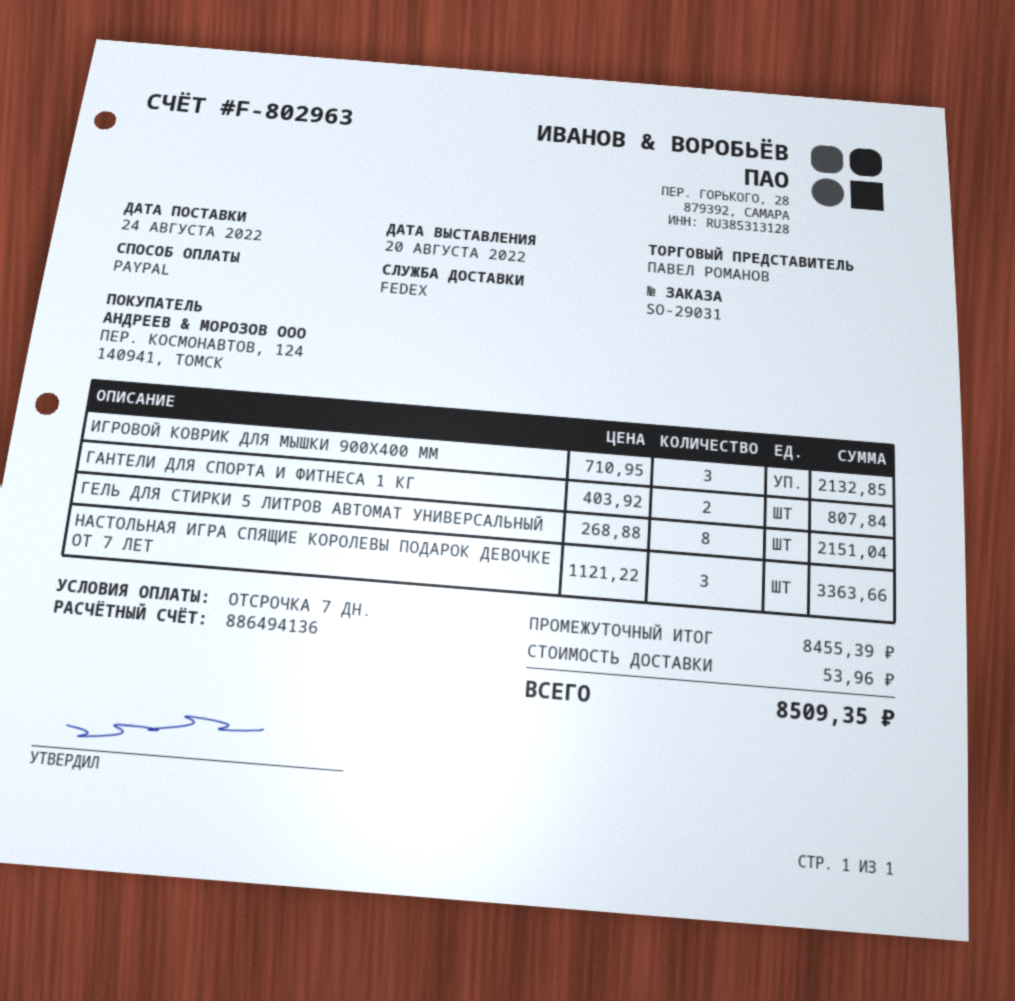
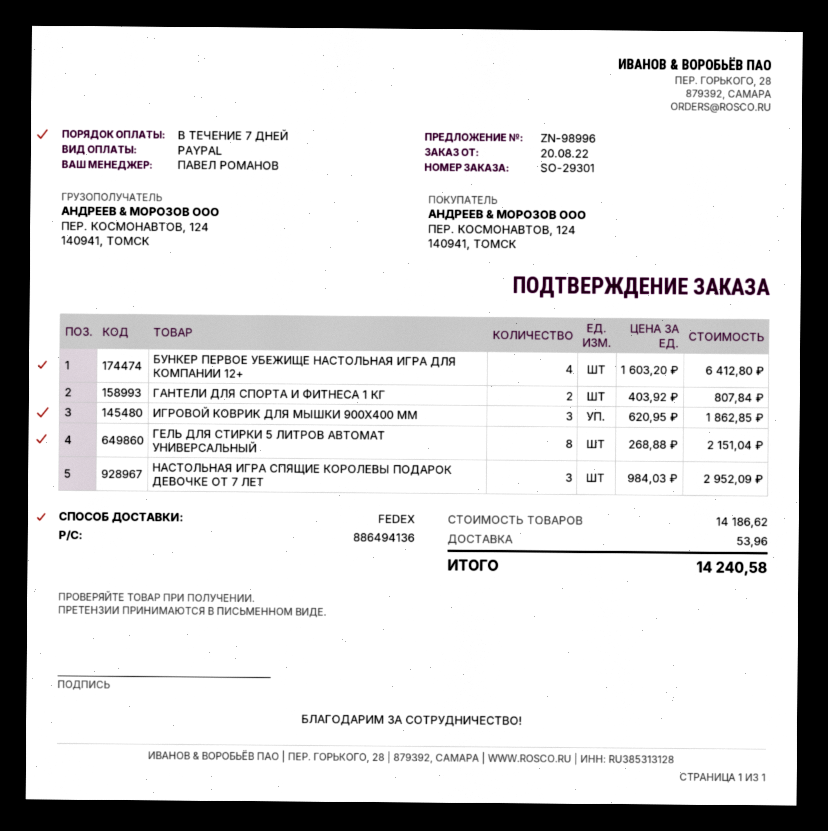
order number: SO-29031 -> SO-29301
ИГРОВОЙ КОВРИК ДЛЯ МЫШКИ 900Х400 ММ: 3 x 710.95 = 2132.85 -> 3 x 620.95 = 1862.85
НАСТОЛЬНАЯ ИГРА СПЯЩИЕ КОРОЛЕВЫ ПОДАРОК ДЕВОЧКЕ ОТ 7 ЛЕТ: 3 x 1121.22 = 3363.66 -> 3 x 984.03 = 2952.09
БУНКЕР ПЕРВОЕ УБЕЖИЩЕ НАСТОЛЬНАЯ ИГРА ДЛЯ КОМПАНИИ 12+: none -> 4 x 1603.20 = 6412.80
subtotal: 8455.39 -> 14186.62
total: 8509.35 -> 14240.58

